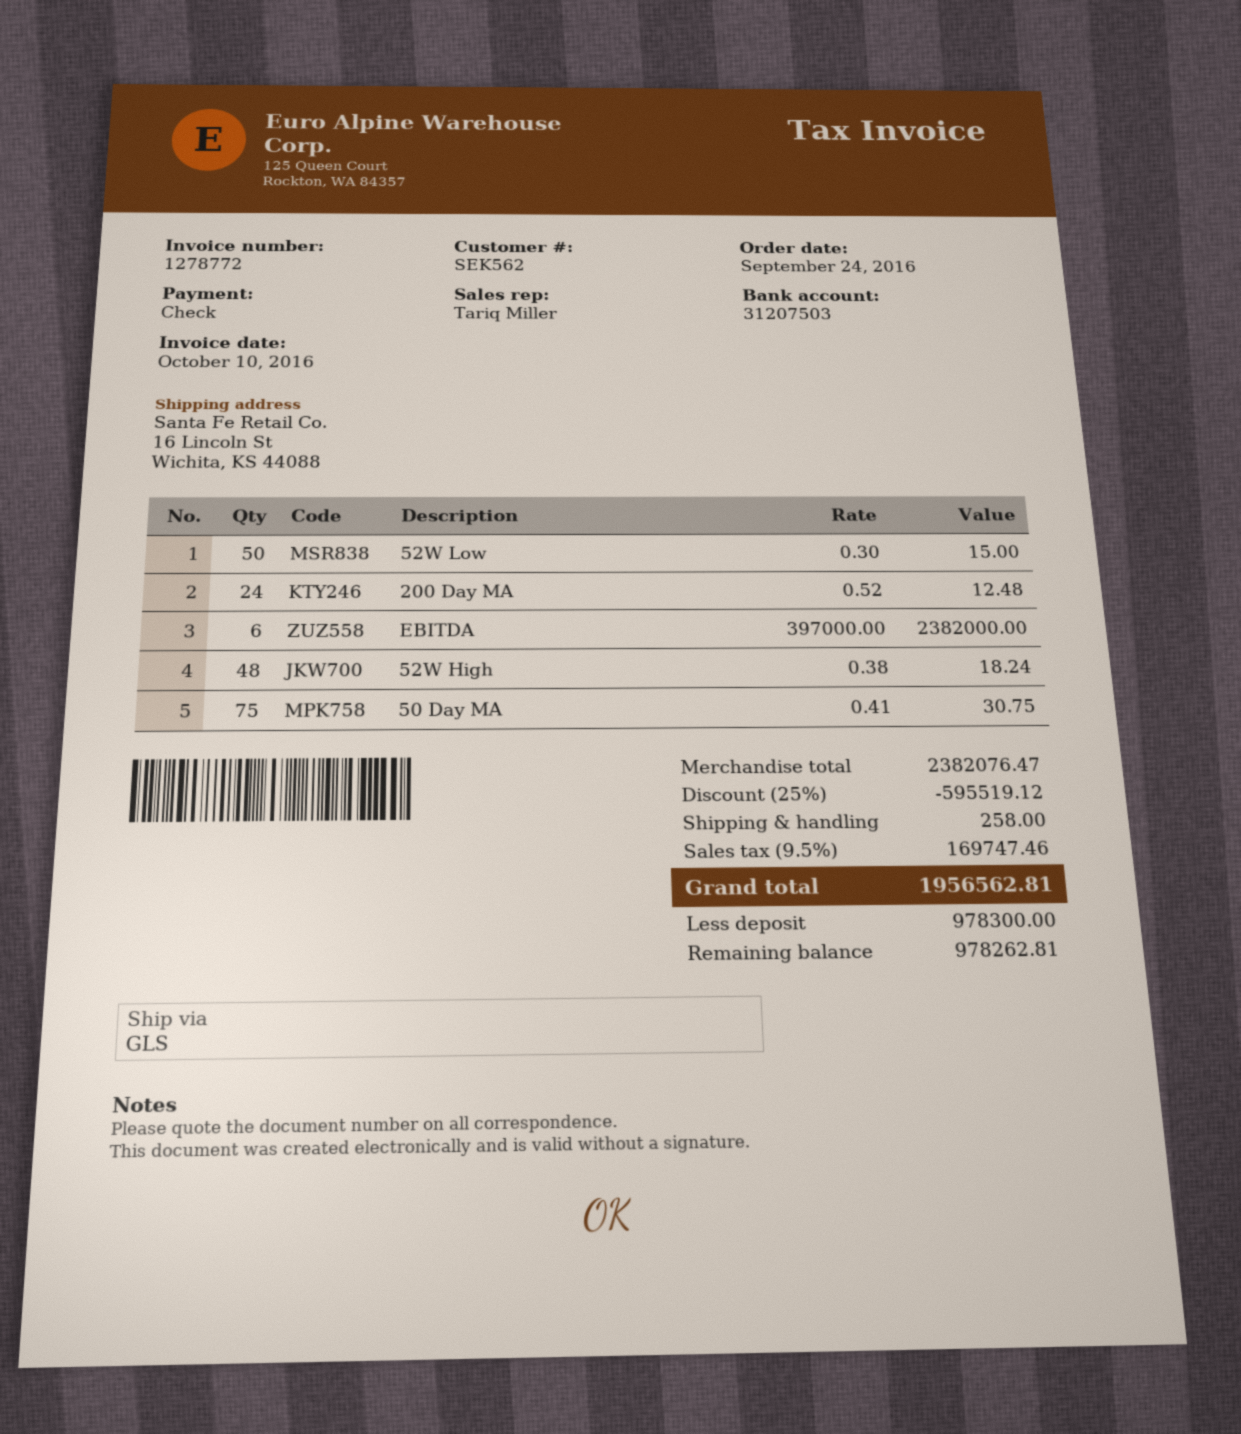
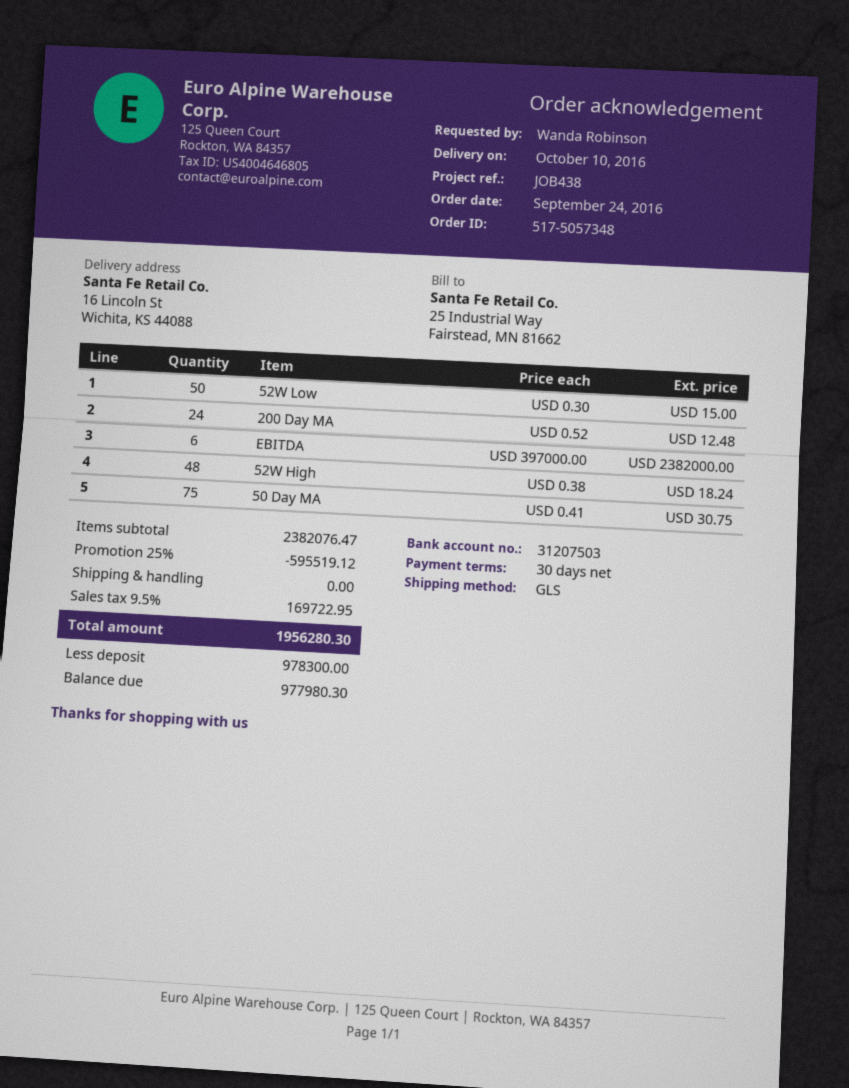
shipping: 258.00 -> 0.00
tax: 9.5% = 169747.46 -> 9.5% = 169722.95
total: 1956562.81 -> 1956280.30
balance: 978262.81 -> 977980.30

